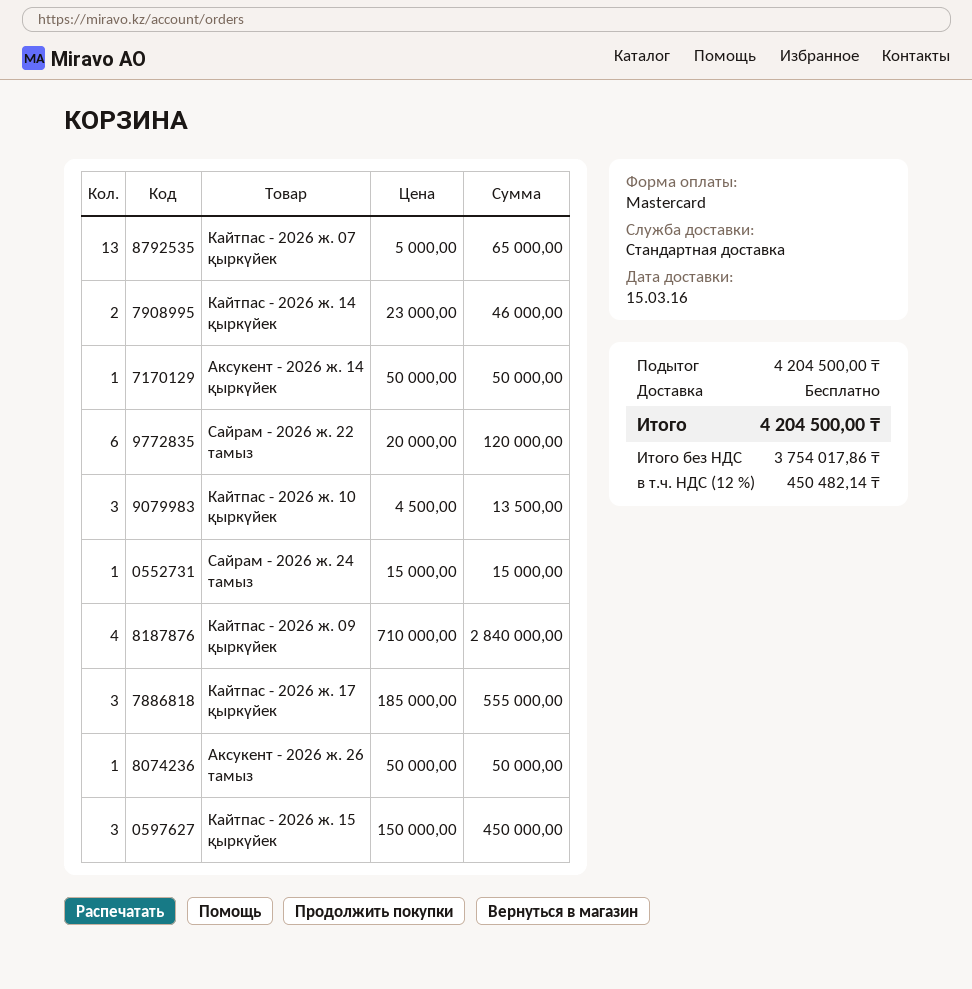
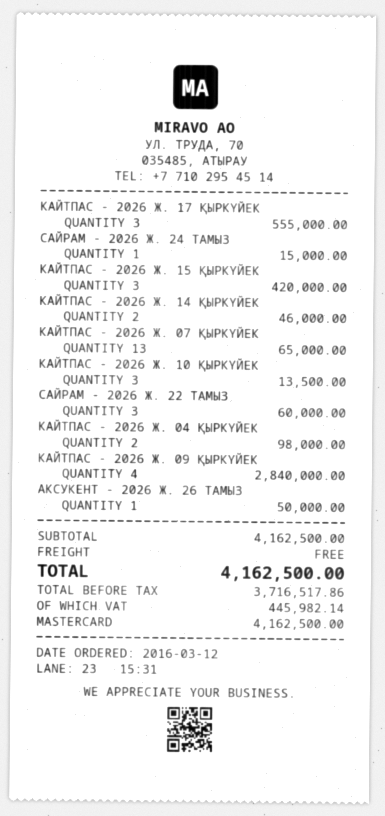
Аксукент - 2026 ж. 14 қыркүйек: 1 for 50000.00 -> none
Сайрам - 2026 ж. 22 тамыз: 6 for 120000.00 -> 3 for 60000.00
Кайтпас - 2026 ж. 15 қыркүйек: 3 for 450000.00 -> 3 for 420000.00
КАЙТПАС - 2026 Ж. 04 ҚЫРКҮЙЕК: none -> 2 for 98000.00
subtotal: 4204500.00 -> 4162500.00
net: 3754017.86 -> 3716517.86
tax: 450482.14 -> 445982.14
total: 4204500.00 -> 4162500.00

